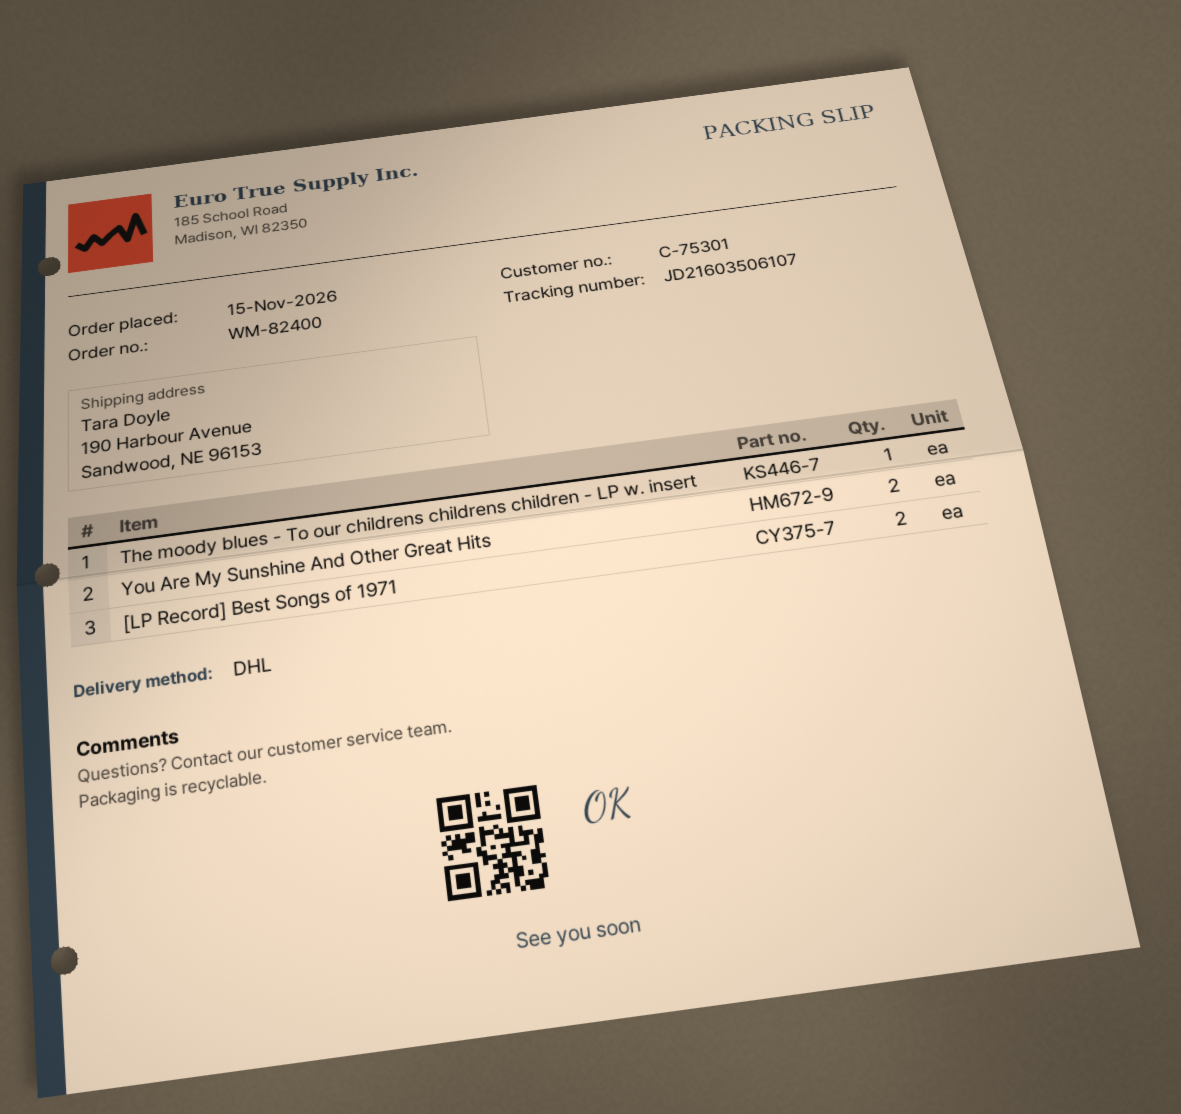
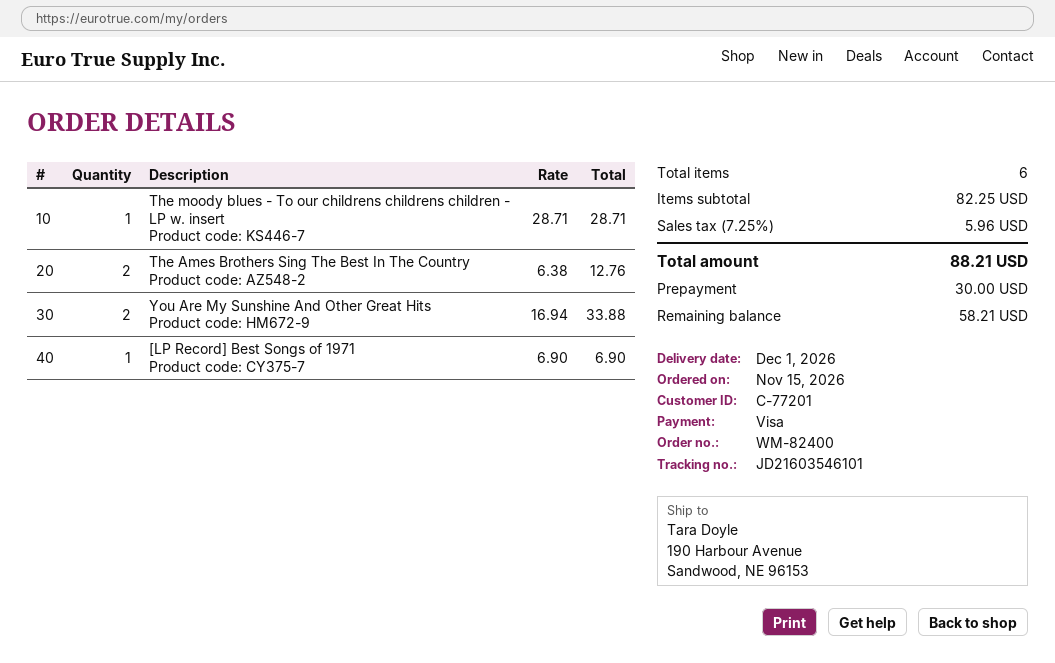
customer number: C-75301 -> C-77201
tracking number: JD21603506107 -> JD21603546101
[LP Record] Best Songs of 1971: 2 -> 1
The Ames Brothers Sing The Best In The Country: none -> 2

